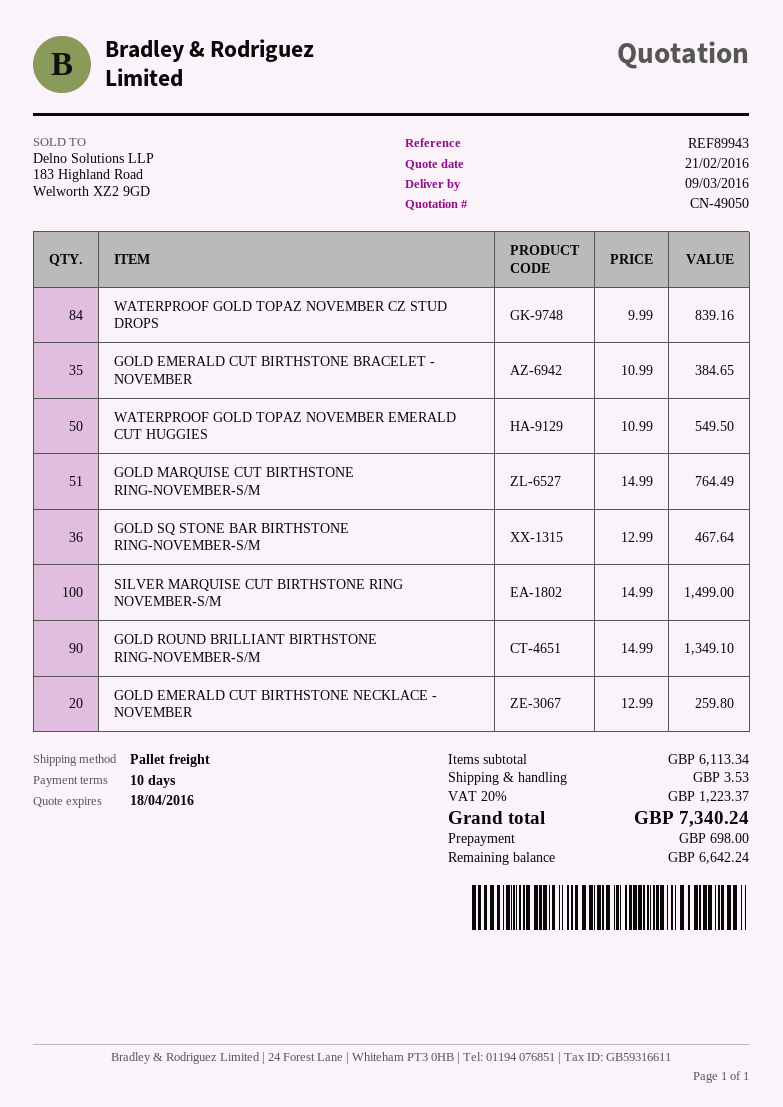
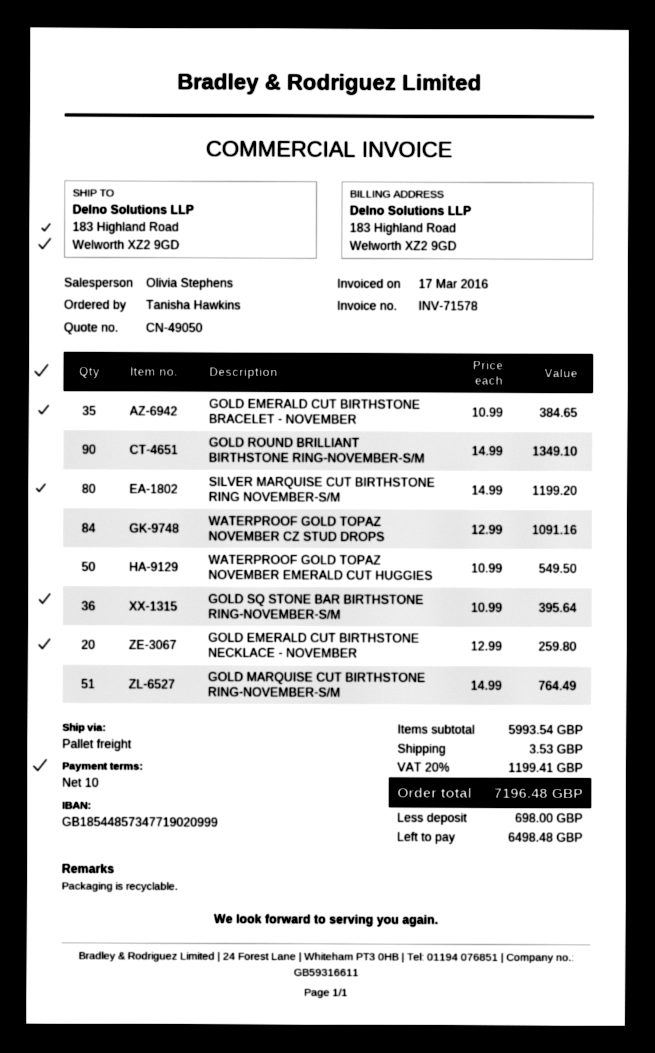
WATERPROOF GOLD TOPAZ NOVEMBER CZ STUD DROPS: 84 x 9.99 = 839.16 -> 84 x 12.99 = 1091.16
GOLD SQ STONE BAR BIRTHSTONE RING-NOVEMBER-S/M: 36 x 12.99 = 467.64 -> 36 x 10.99 = 395.64
SILVER MARQUISE CUT BIRTHSTONE RING NOVEMBER-S/M: 100 x 14.99 = 1499.00 -> 80 x 14.99 = 1199.20
subtotal: 6113.34 -> 5993.54
tax: 20% = 1223.37 -> 20% = 1199.41
total: 7340.24 -> 7196.48
balance: 6642.24 -> 6498.48

